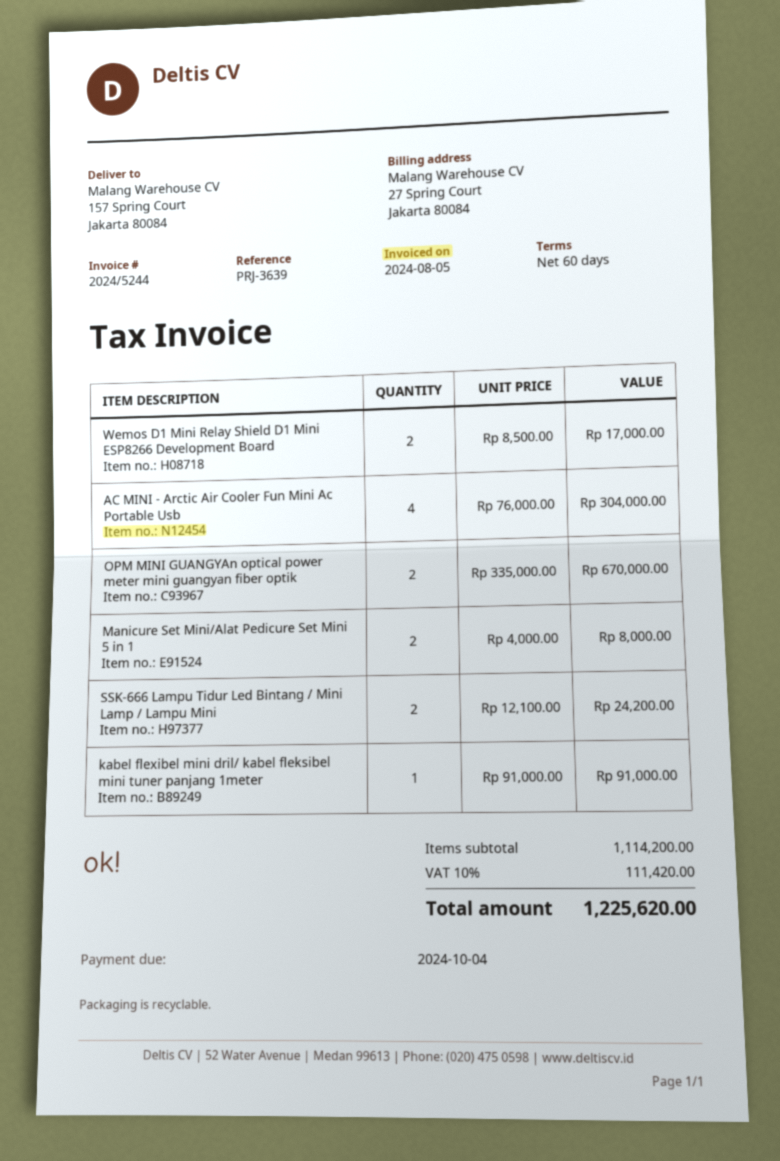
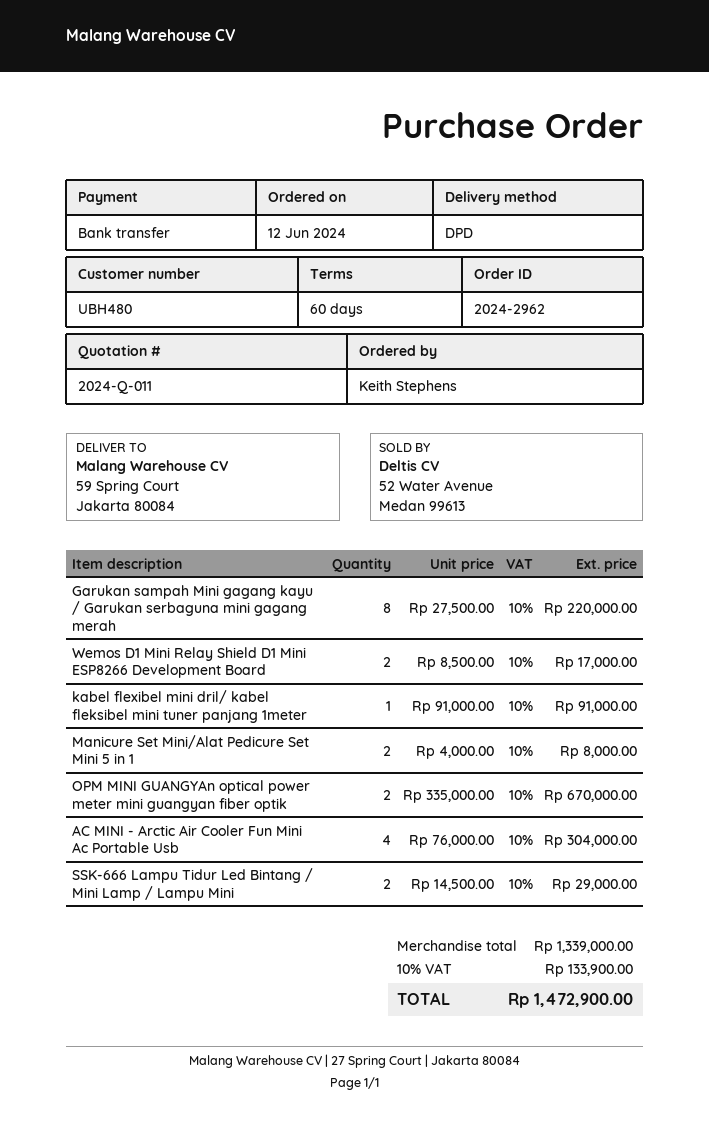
ship to: 157 Spring Court, Jakarta 80084 -> 59 Spring Court, Jakarta 80084
SSK-666 Lampu Tidur Led Bintang / Mini Lamp / Lampu Mini: 2 x 12100.00 = 24200.00 -> 2 x 14500.00 = 29000.00
Garukan sampah Mini gagang kayu / Garukan serbaguna mini gagang merah: none -> 8 x 27500.00 = 220000.00
subtotal: 1114200.00 -> 1339000.00
tax: 10% = 111420.00 -> 10% = 133900.00
total: 1225620.00 -> 1472900.00

